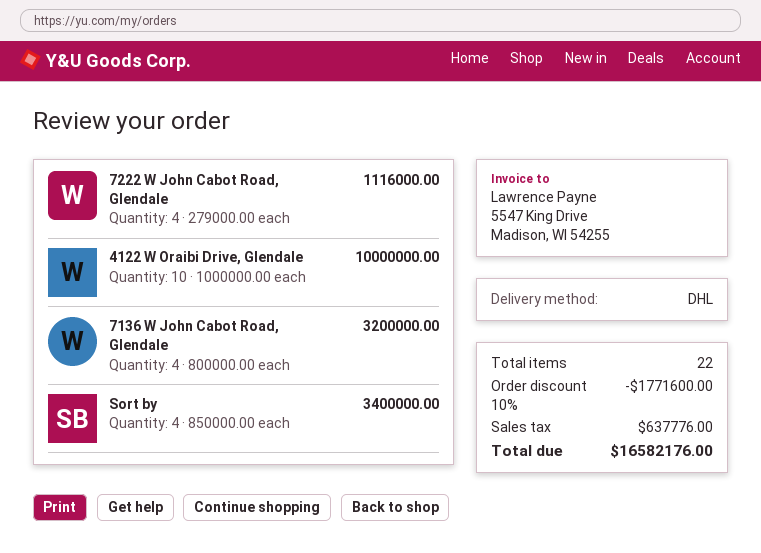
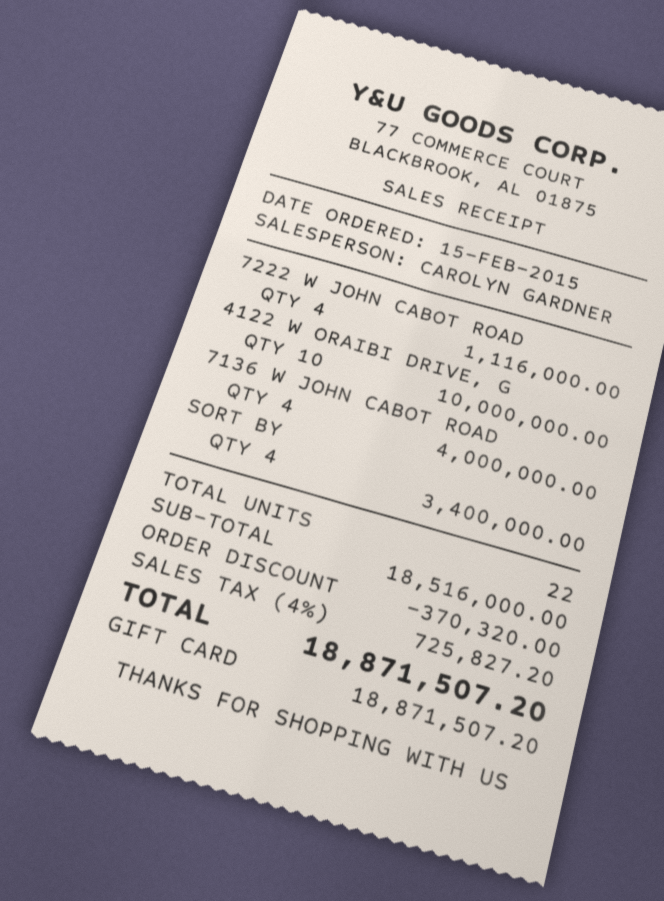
7136 W John Cabot Road, Glendale: 4 for 3200000.00 -> 4 for 4000000.00
discount: 1771600.00 -> 370320.00
tax: 637776.00 -> 725827.20
total: 16582176.00 -> 18871507.20

